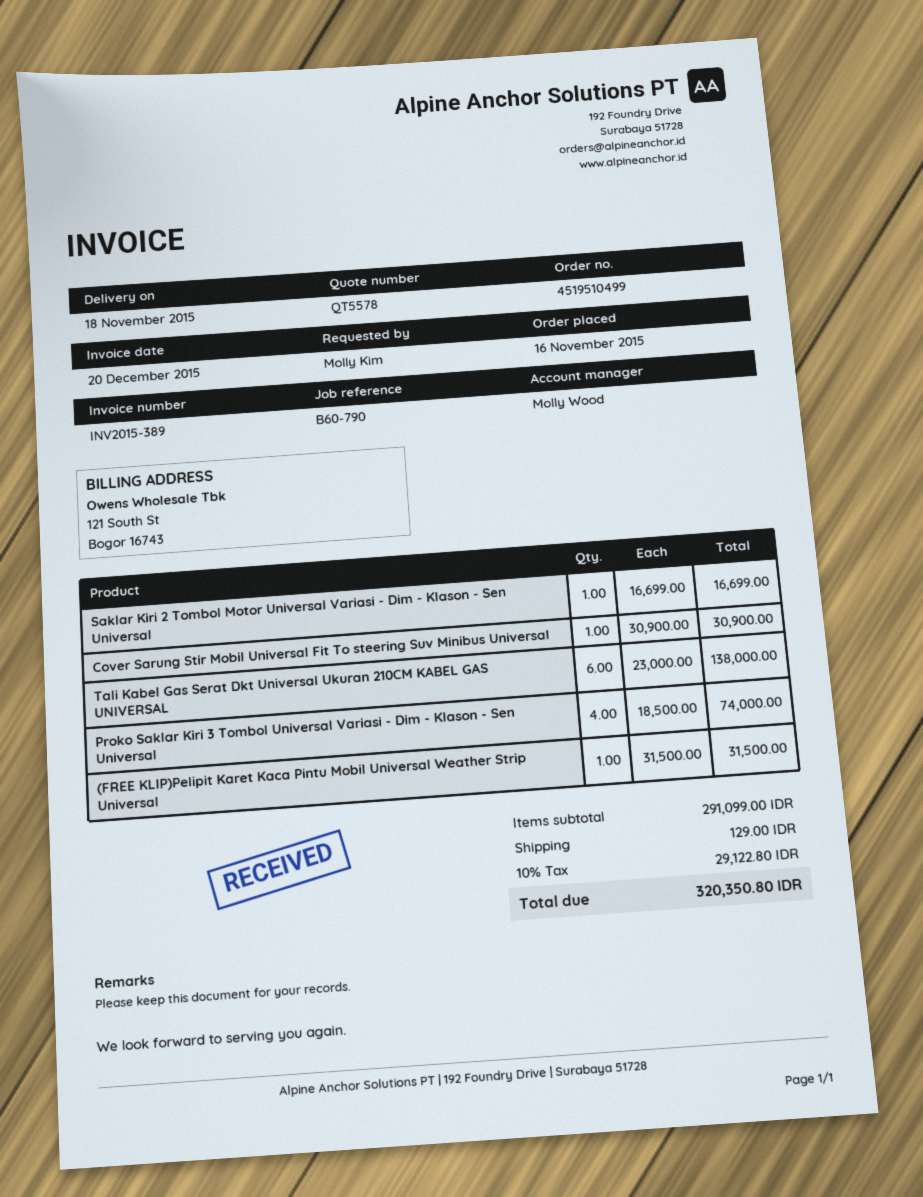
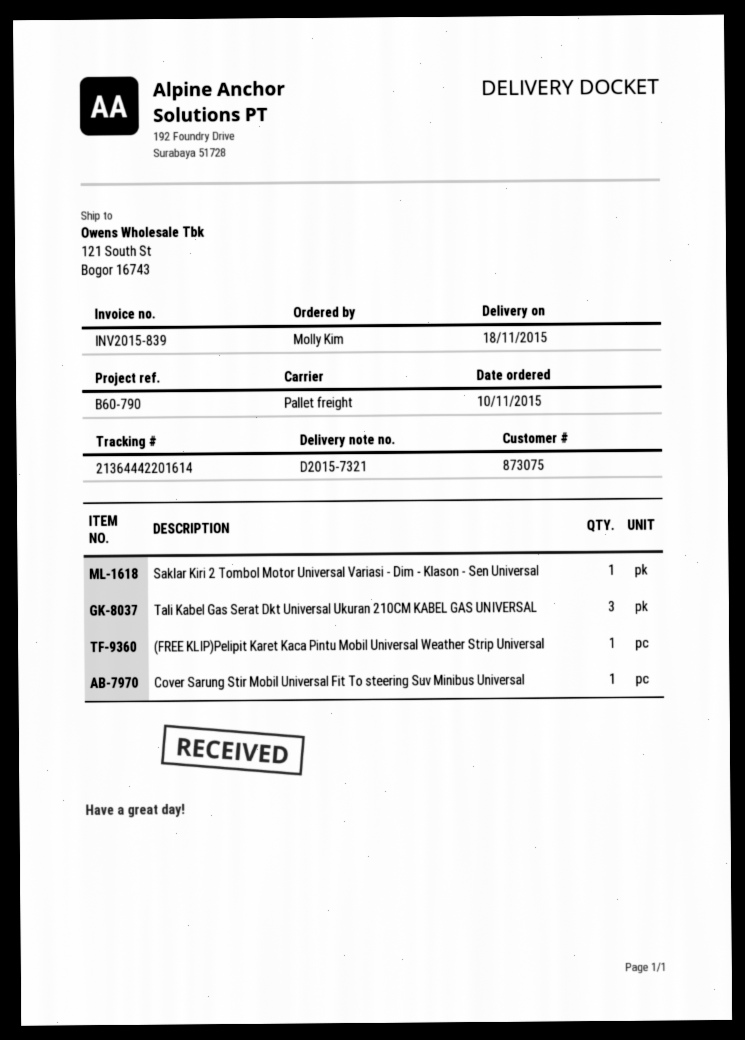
order date: 2015-11-16 -> 2015-11-10
invoice number: INV2015-389 -> INV2015-839
Tali Kabel Gas Serat Dkt Universal Ukuran 210CM KABEL GAS UNIVERSAL: 6 -> 3
Proko Saklar Kiri 3 Tombol Universal Variasi - Dim - Klason - Sen Universal: 4 -> none

